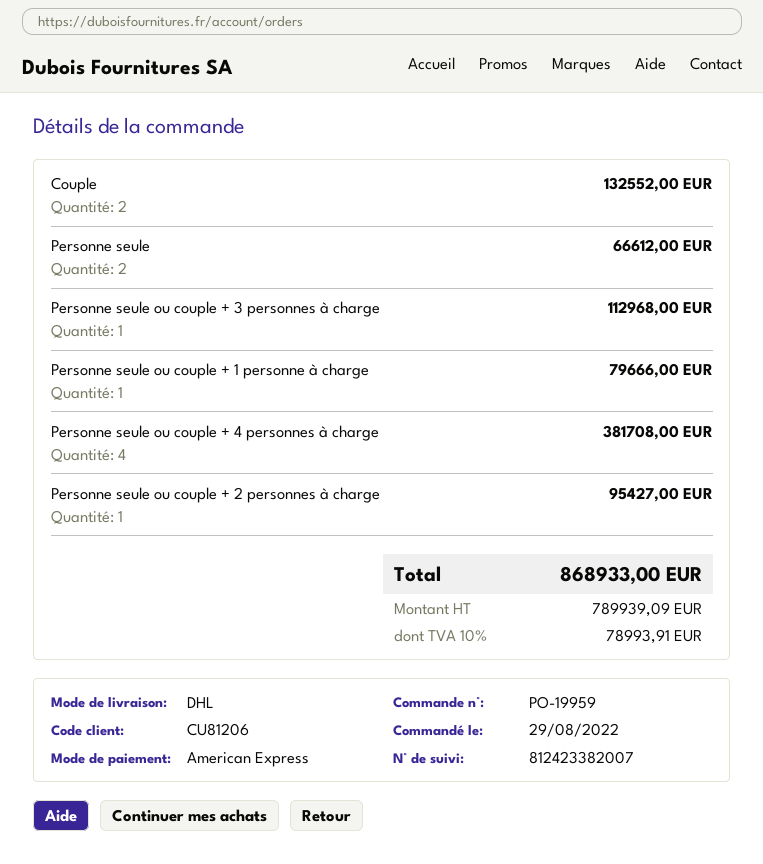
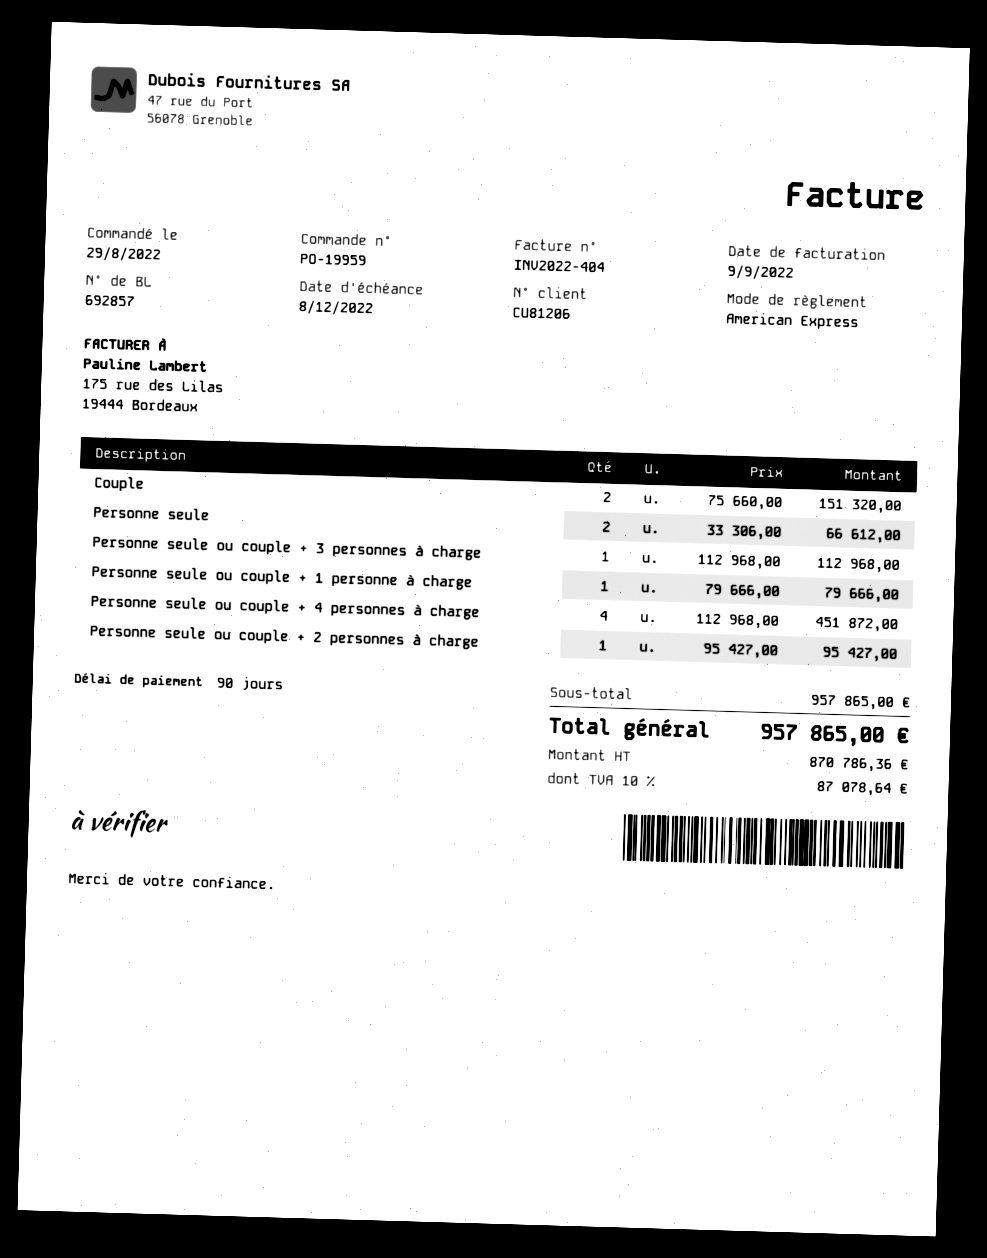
Couple: 2 for 132552.00 -> 2 for 151320.00
Personne seule ou couple + 4 personnes à charge: 4 for 381708.00 -> 4 for 451872.00
net: 789939.09 -> 870786.36
tax: 10% = 78993.91 -> 10% = 87078.64
total: 868933.00 -> 957865.00

